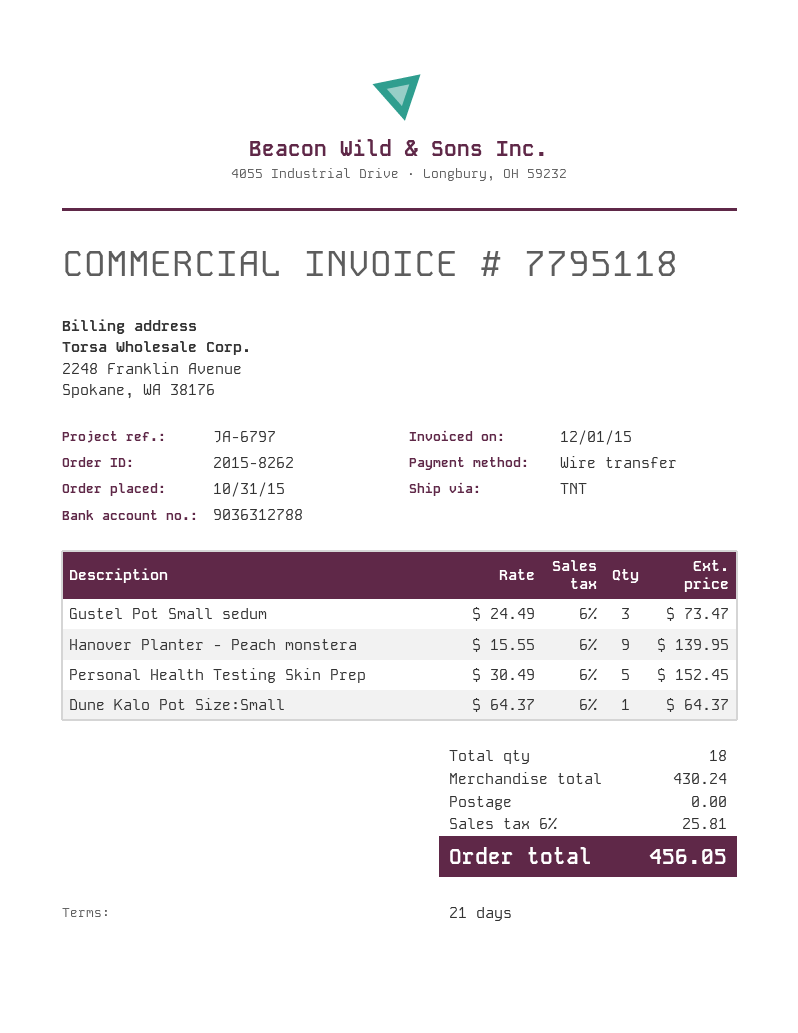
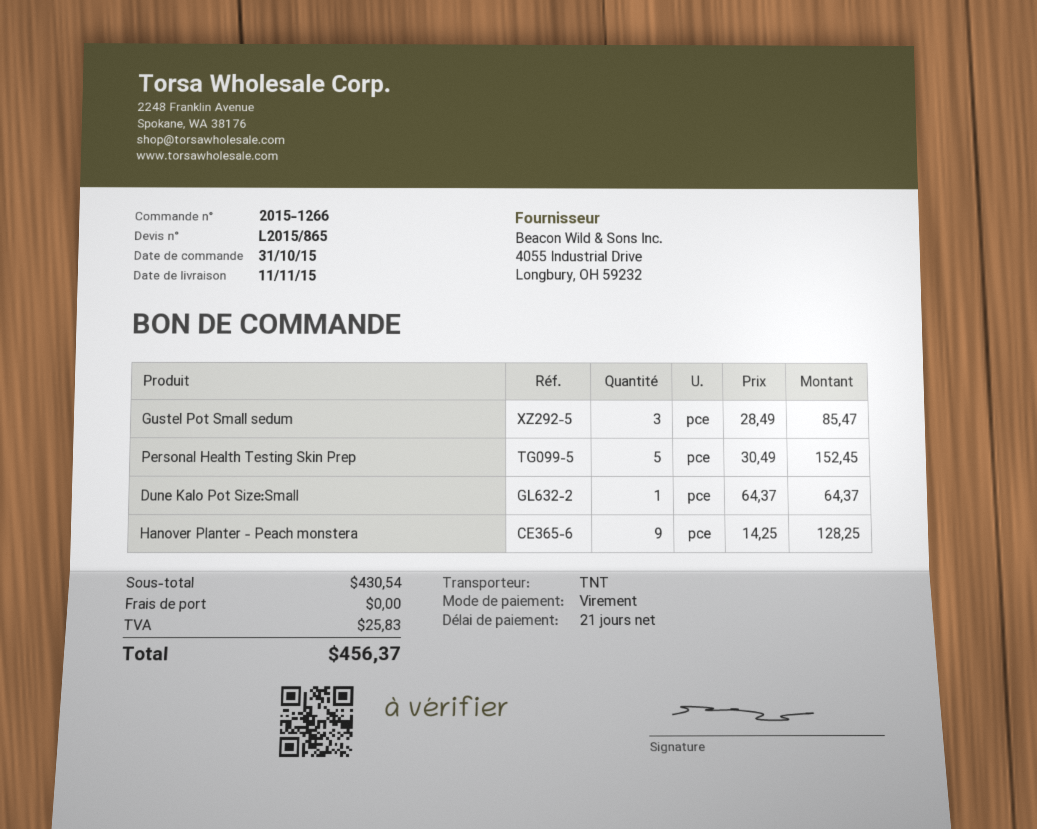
order number: 2015-8262 -> 2015-1266
Gustel Pot Small sedum: 3 x 24.49 = 73.47 -> 3 x 28.49 = 85.47
Hanover Planter - Peach monstera: 9 x 15.55 = 139.95 -> 9 x 14.25 = 128.25
subtotal: 430.24 -> 430.54
tax: 25.81 -> 25.83
total: 456.05 -> 456.37

